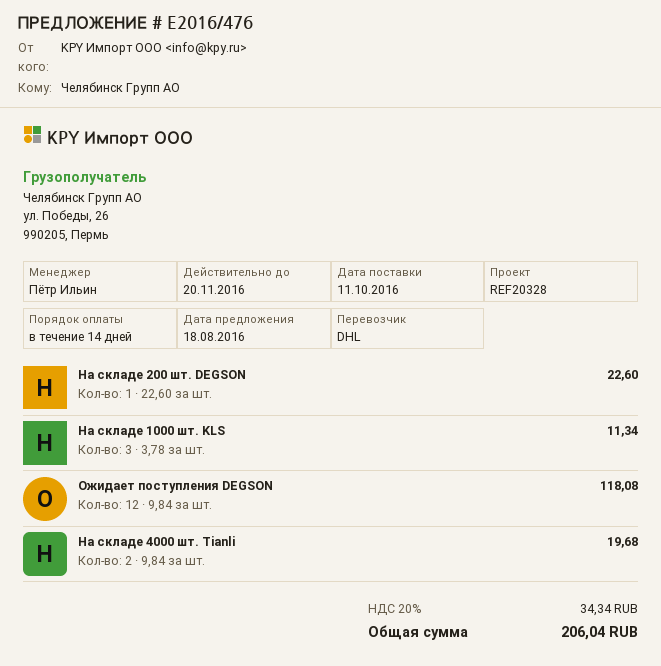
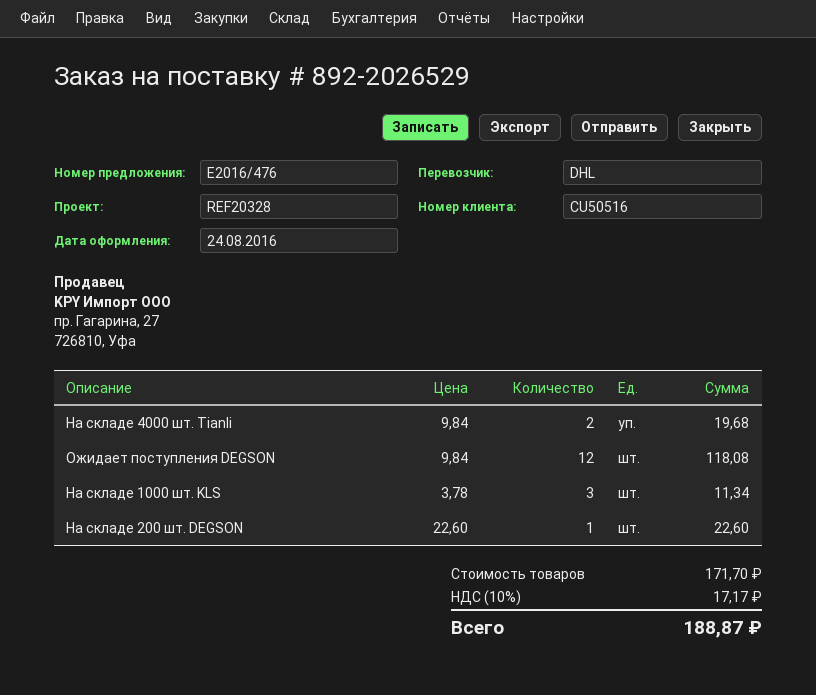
tax: 20% = 34.34 -> 10% = 17.17
total: 206.04 -> 188.87

